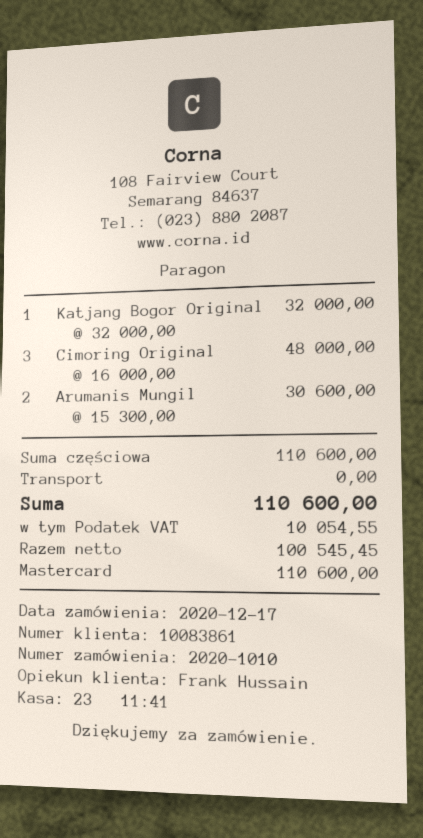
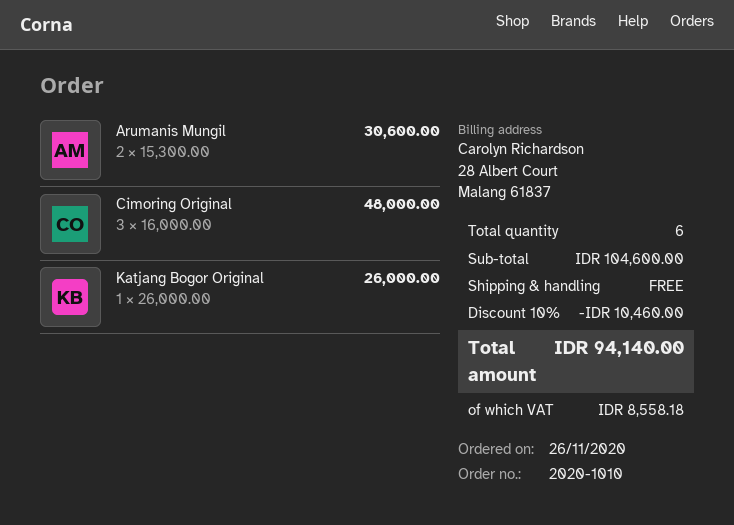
order date: 2020-12-17 -> 2020-11-26
Katjang Bogor Original: 1 x 32000.00 = 32000.00 -> 1 x 26000.00 = 26000.00
subtotal: 110600.00 -> 104600.00
discount: none -> 10% = 10460.00
tax: 10054.55 -> 8558.18
total: 110600.00 -> 94140.00

